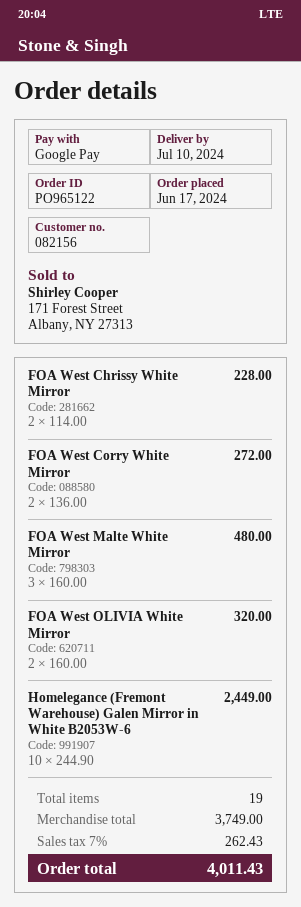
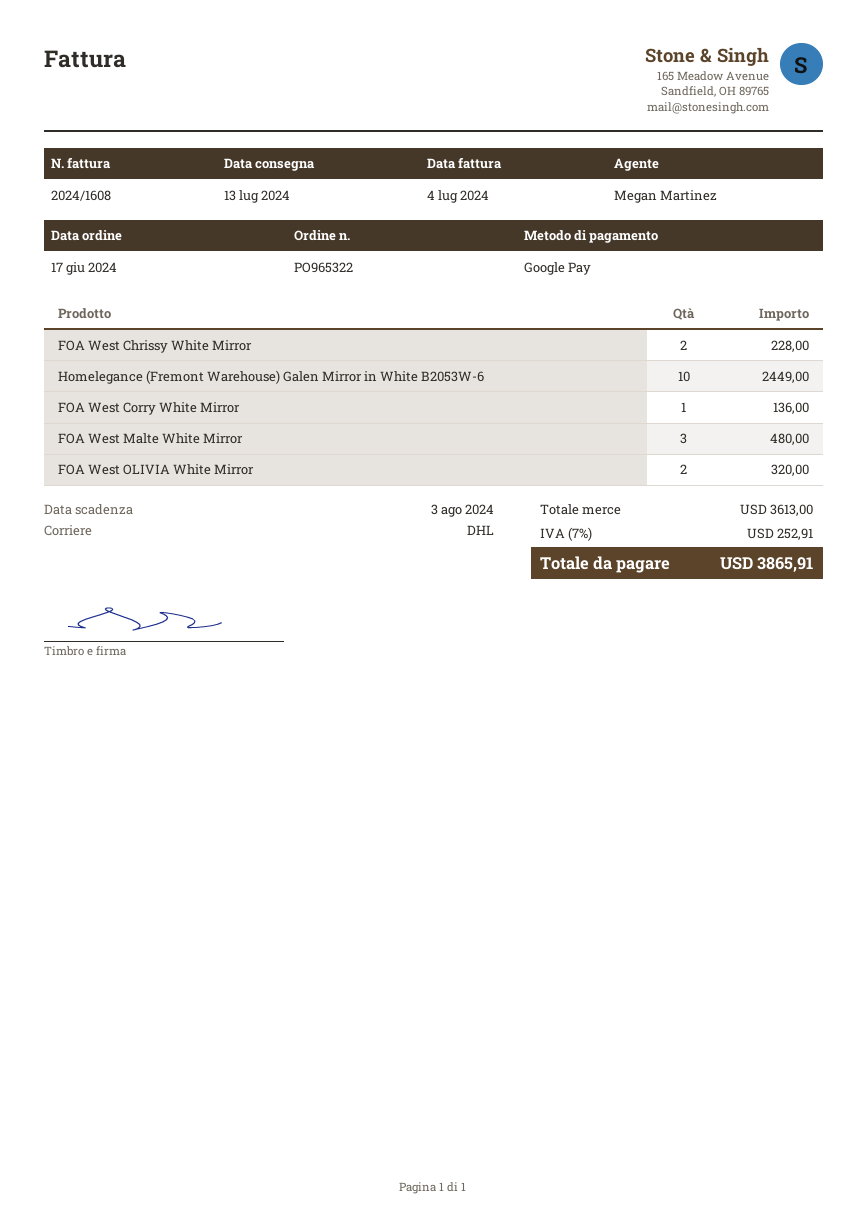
order number: PO965122 -> PO965322
delivery date: 2024-07-10 -> 2024-07-13
FOA West Corry White Mirror: 2 for 272.00 -> 1 for 136.00
subtotal: 3749.00 -> 3613.00
tax: 7% = 262.43 -> 7% = 252.91
total: 4011.43 -> 3865.91

